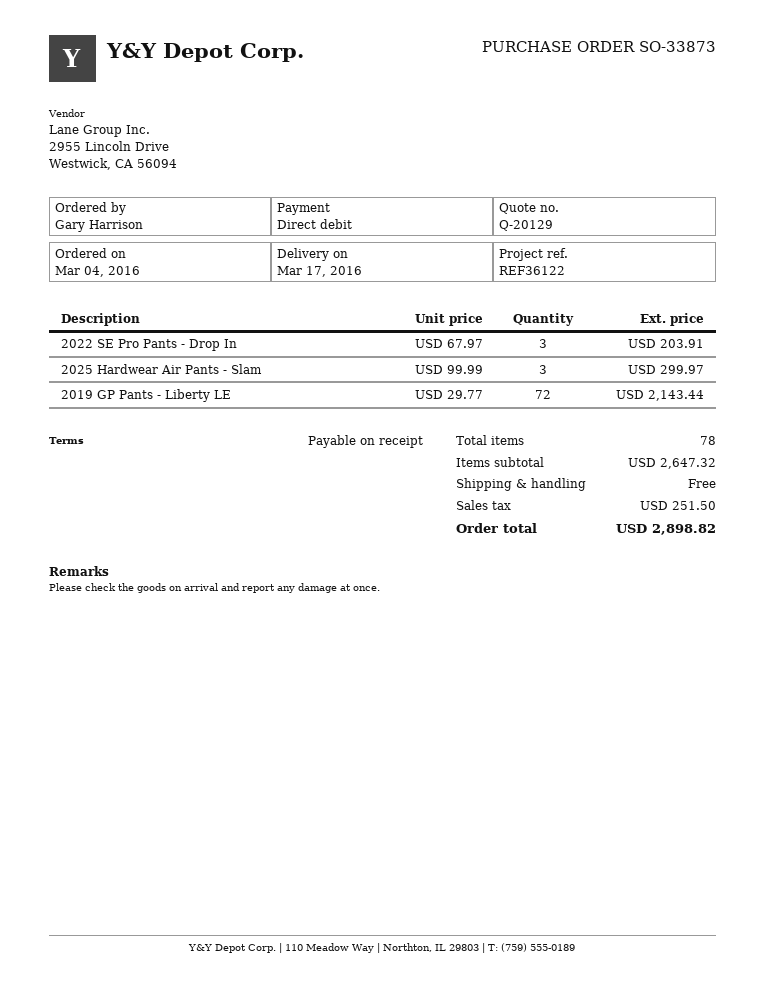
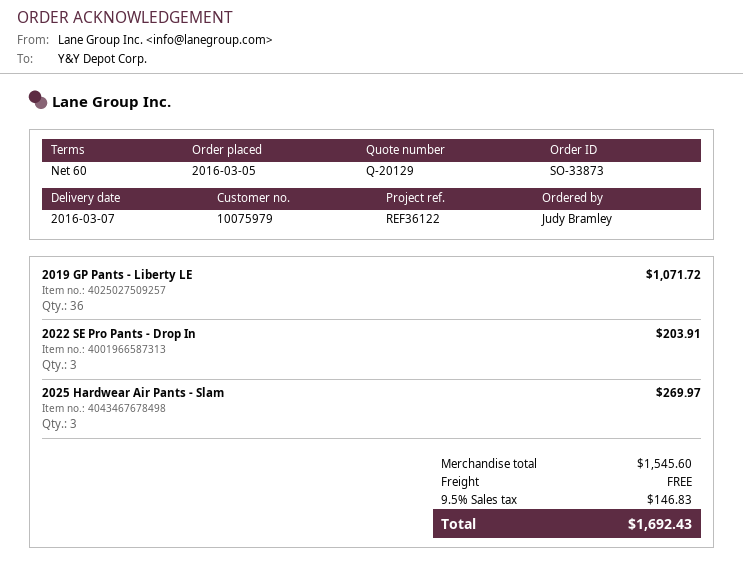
order date: 2016-03-04 -> 2016-03-05
delivery date: 2016-03-17 -> 2016-03-07
payment terms: on receipt -> 60 days
ordered by: Gary Harrison -> Judy Bramley
2025 Hardwear Air Pants - Slam: 3 for 299.97 -> 3 for 269.97
2019 GP Pants - Liberty LE: 72 for 2143.44 -> 36 for 1071.72
subtotal: 2647.32 -> 1545.60
tax: 251.50 -> 146.83
total: 2898.82 -> 1692.43

